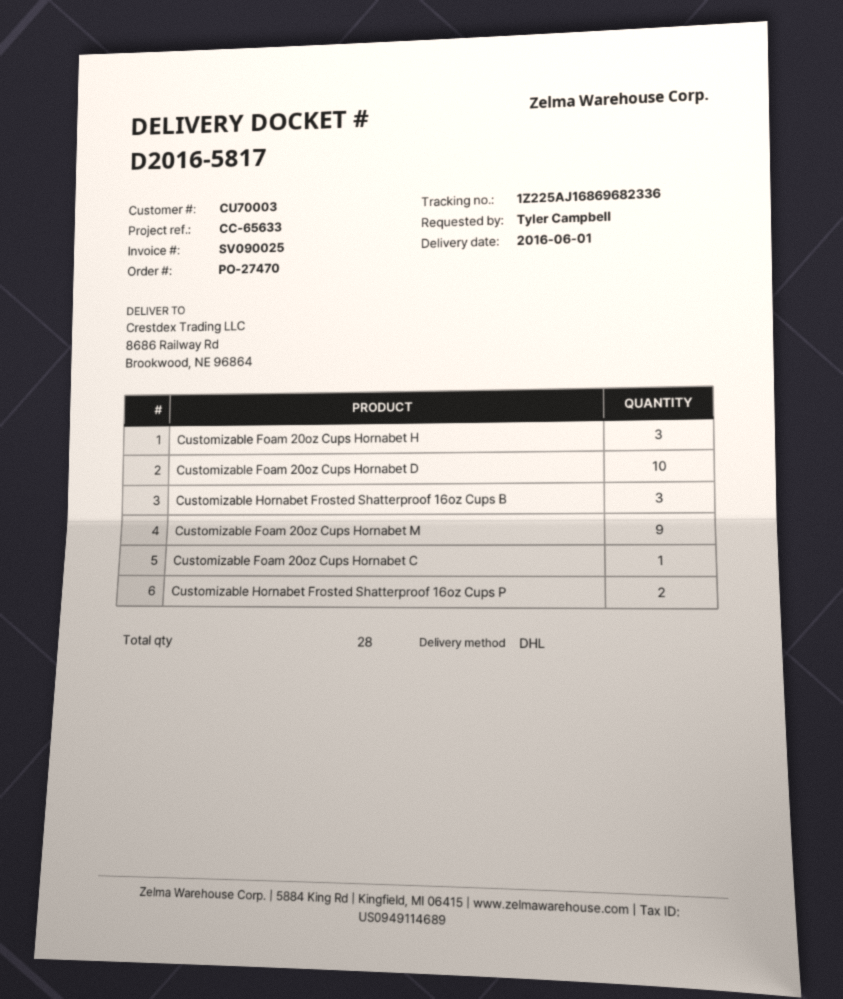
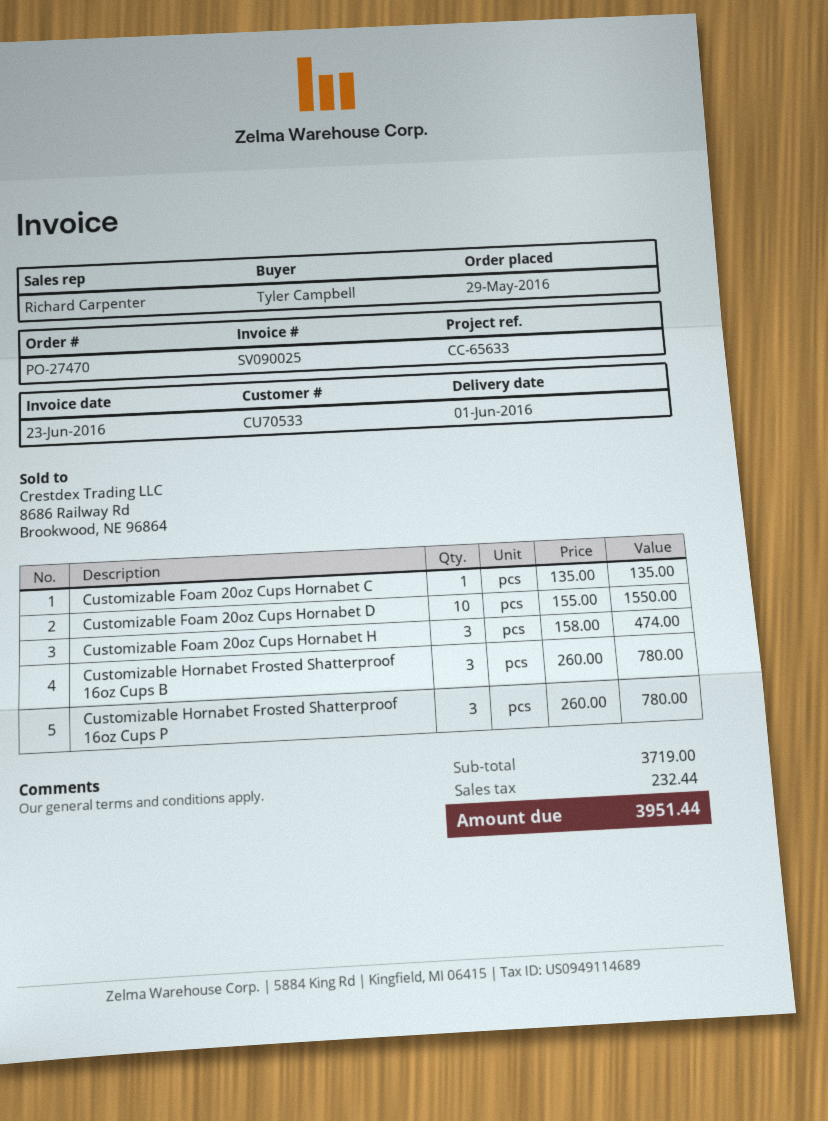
customer number: CU70003 -> CU70533
Customizable Foam 20oz Cups Hornabet M: 9 -> none
Customizable Hornabet Frosted Shatterproof 16oz Cups P: 2 -> 3

